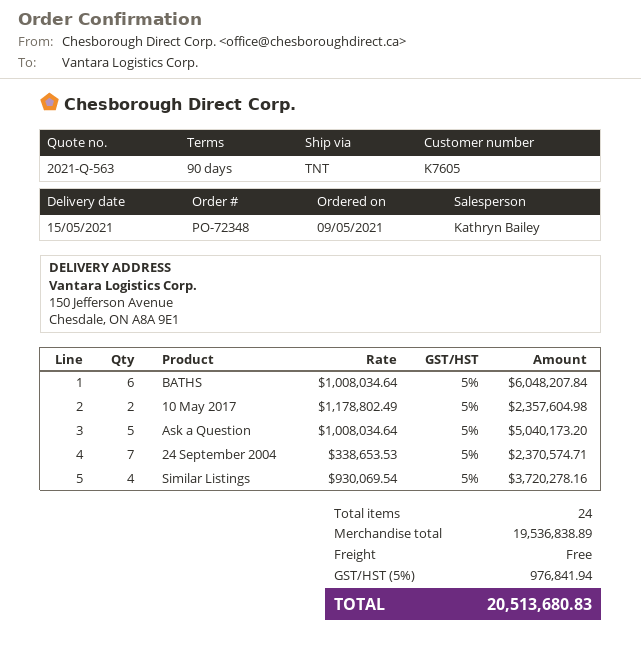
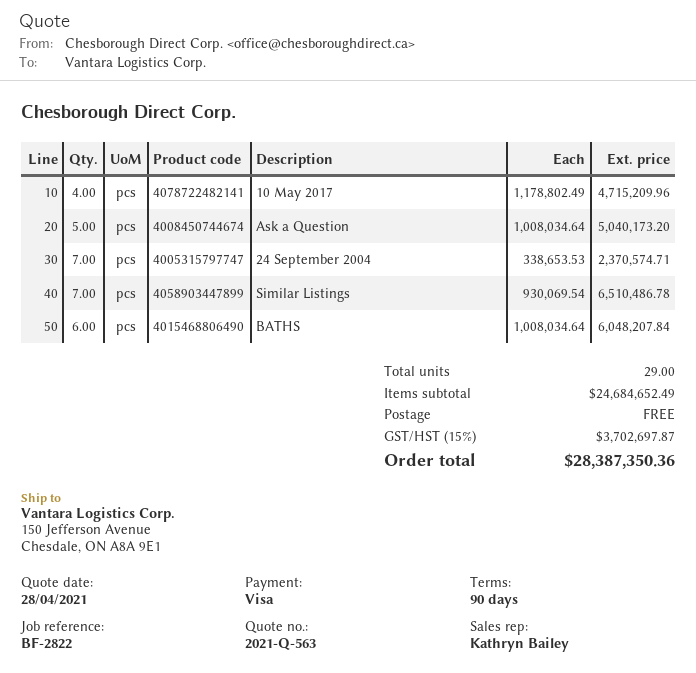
10 May 2017: 2 x 1178802.49 = 2357604.98 -> 4 x 1178802.49 = 4715209.96
Similar Listings: 4 x 930069.54 = 3720278.16 -> 7 x 930069.54 = 6510486.78
total quantity: 24 -> 29
subtotal: 19536838.89 -> 24684652.49
tax: 5% = 976841.94 -> 15% = 3702697.87
total: 20513680.83 -> 28387350.36

